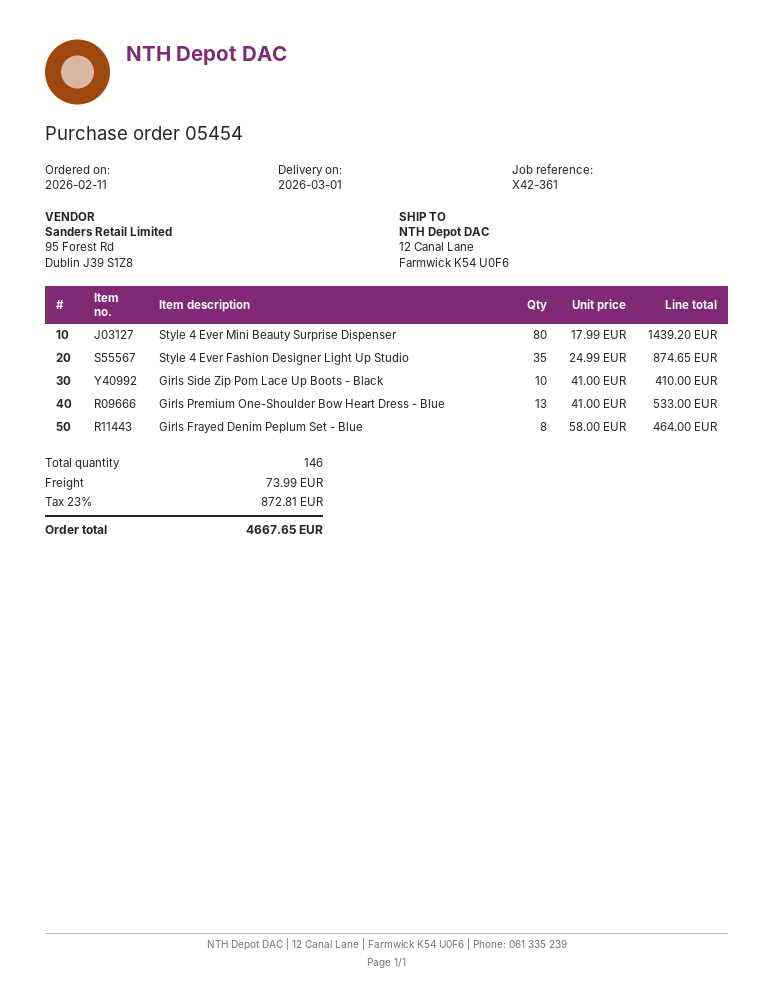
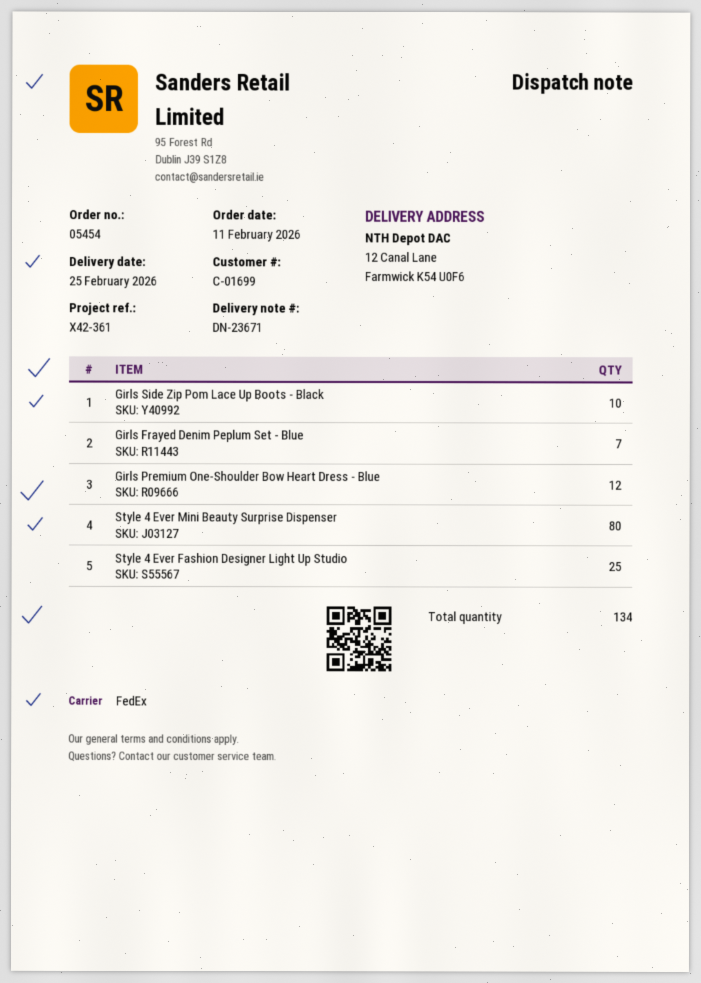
delivery date: 2026-03-01 -> 2026-02-25
Style 4 Ever Fashion Designer Light Up Studio: 35 -> 25
Girls Premium One-Shoulder Bow Heart Dress - Blue: 13 -> 12
Girls Frayed Denim Peplum Set - Blue: 8 -> 7
total quantity: 146 -> 134

